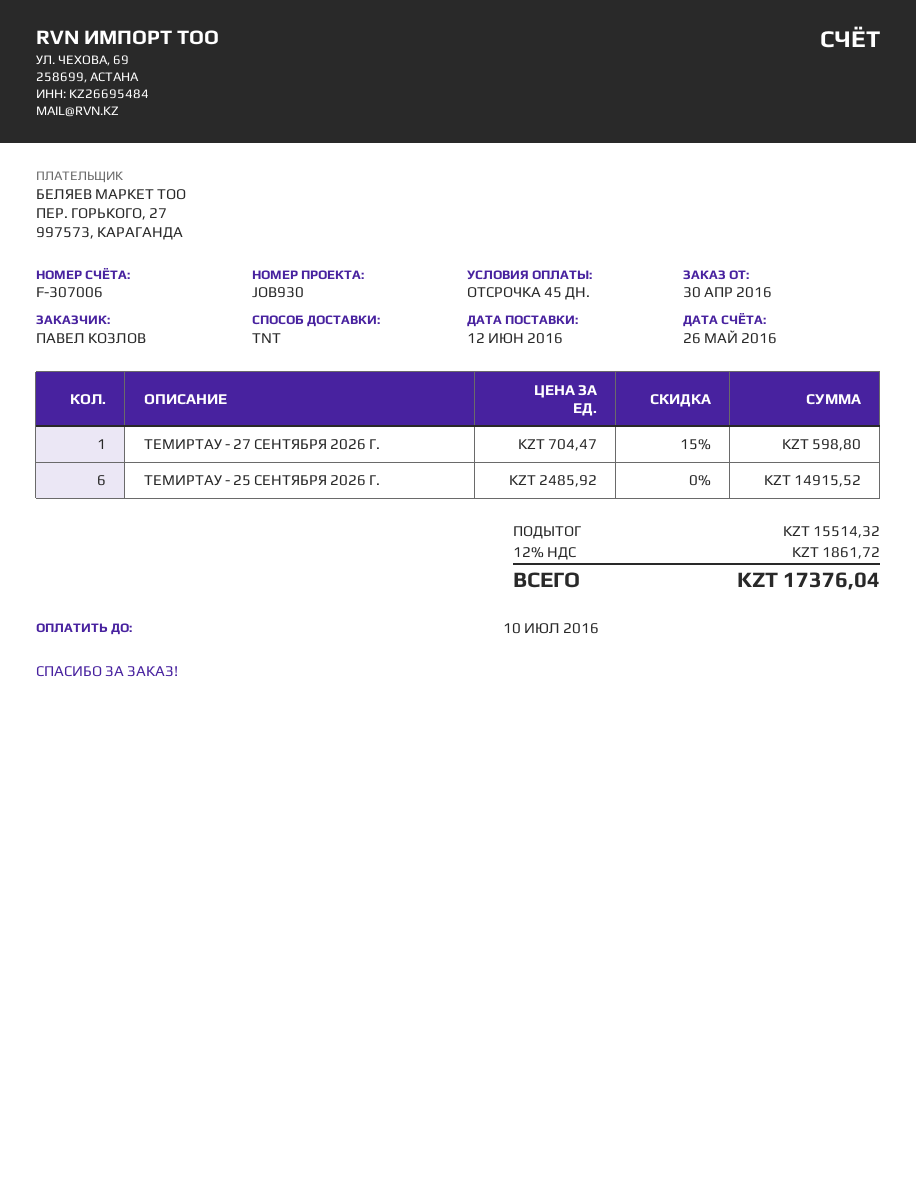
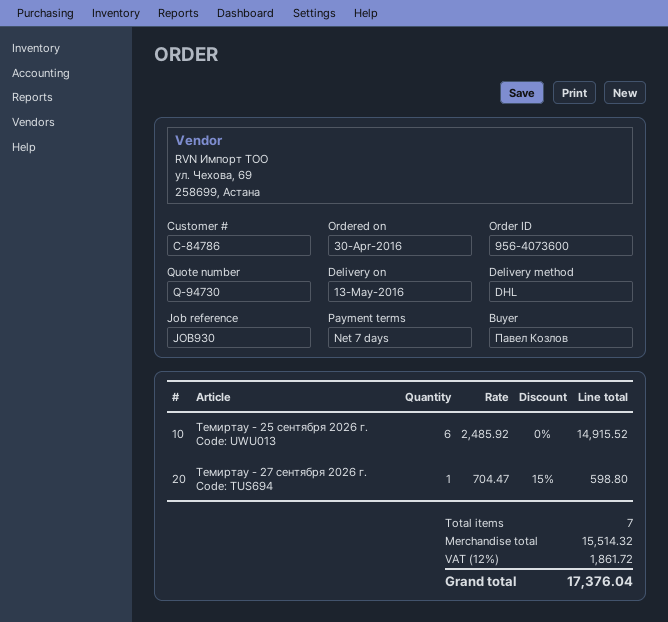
delivery date: 2016-06-12 -> 2016-05-13
payment terms: 45 days -> 7 days
shipping method: TNT -> DHL

